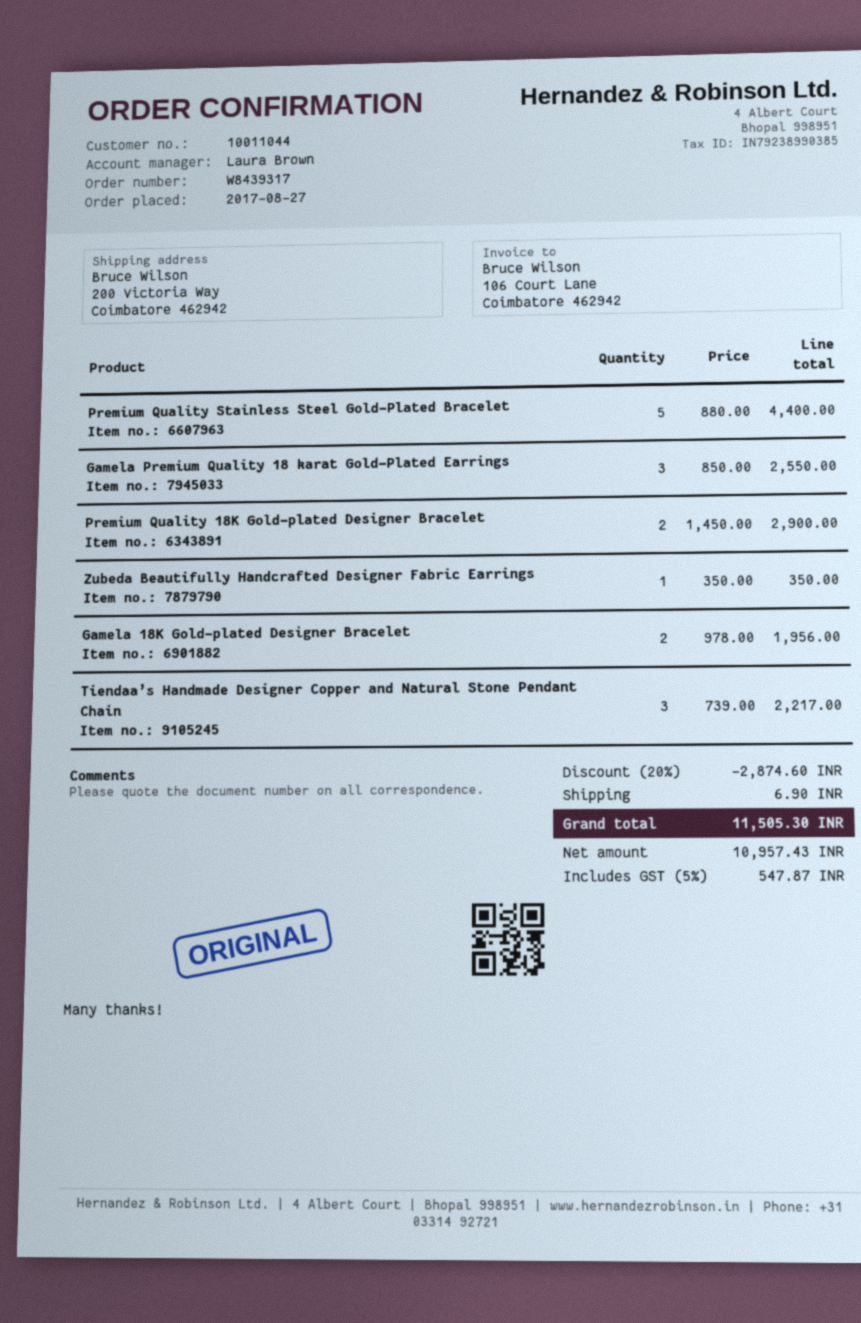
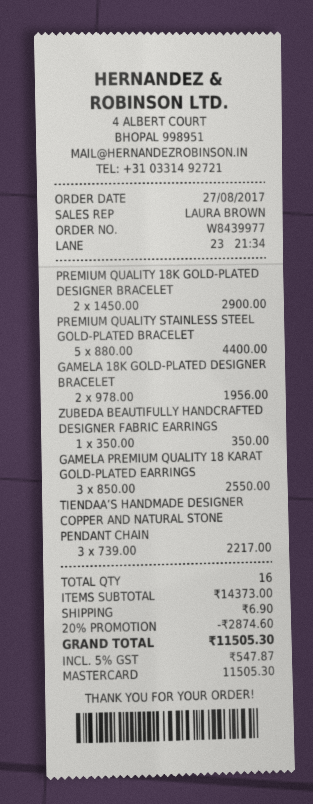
order number: W8439317 -> W8439977

